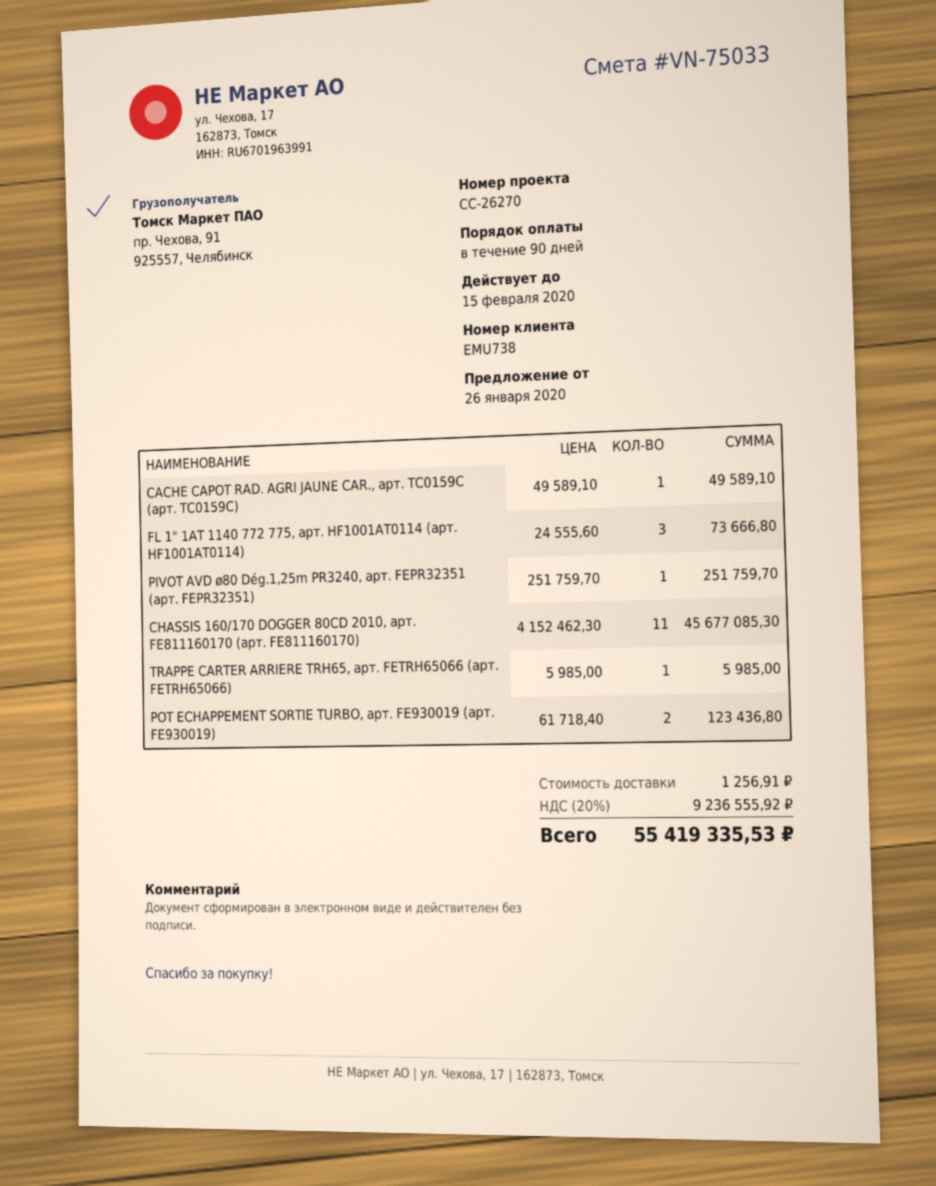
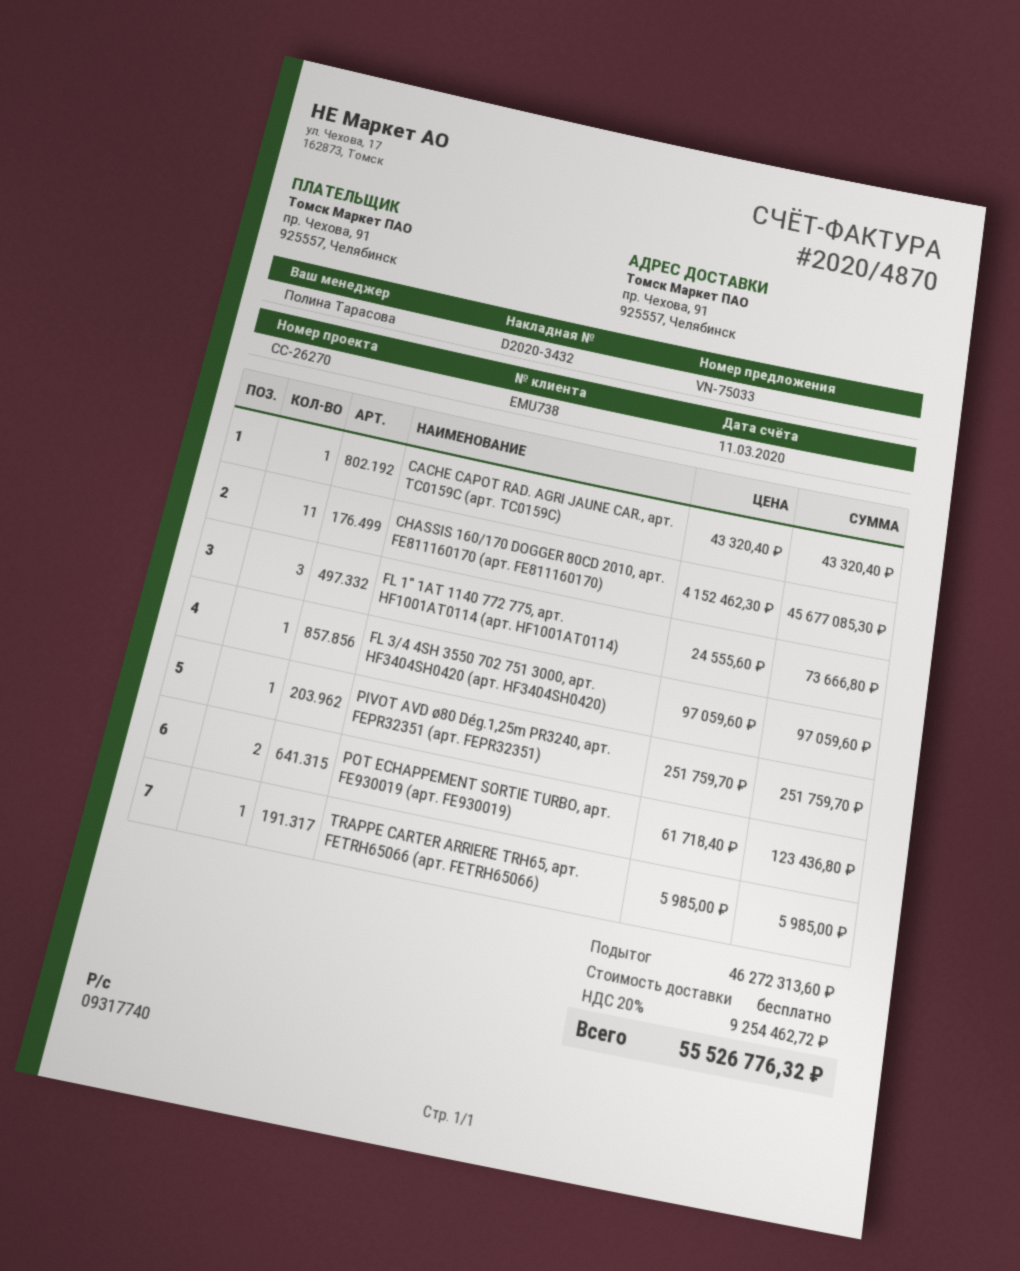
CACHE CAPOT RAD. AGRI JAUNE CAR., арт. TC0159C (арт. TC0159C): 1 x 49589.10 = 49589.10 -> 1 x 43320.40 = 43320.40
FL 3/4 4SH 3550 702 751 3000, арт. HF3404SH0420 (арт. HF3404SH0420): none -> 1 x 97059.60 = 97059.60
shipping: 1256.91 -> 0.00
tax: 20% = 9236555.92 -> 20% = 9254462.72
total: 55419335.53 -> 55526776.32

